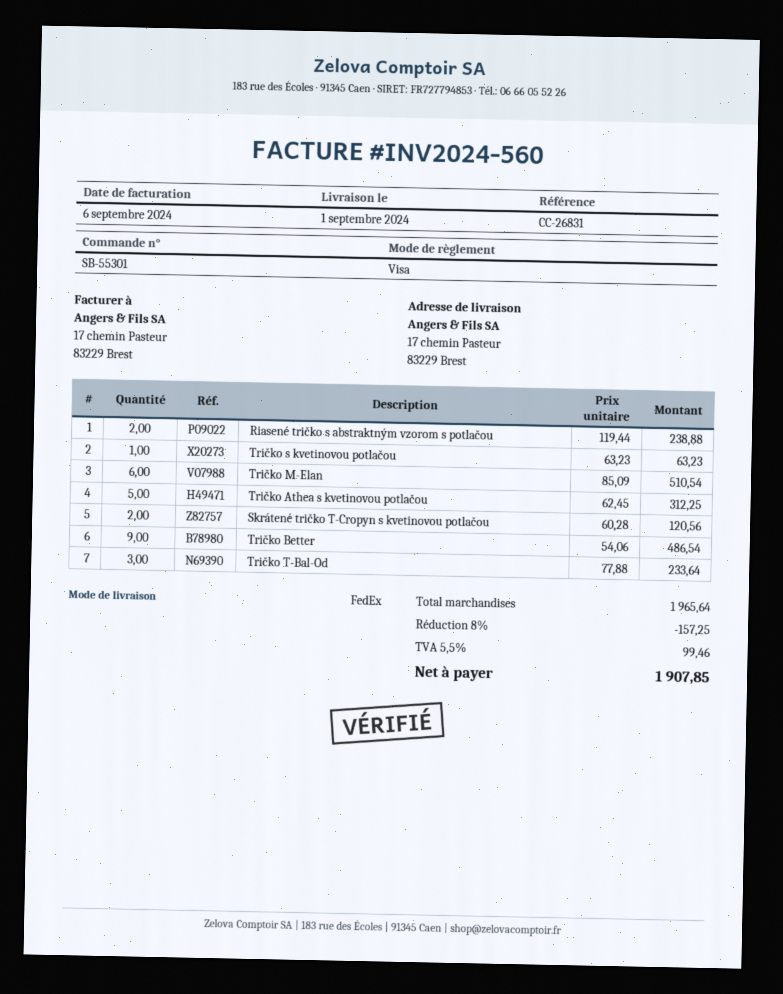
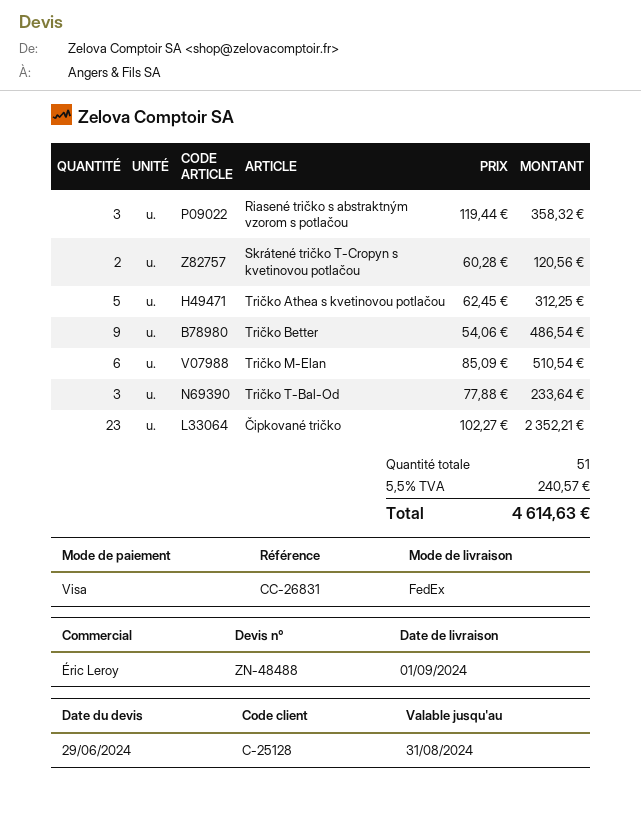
Riasené tričko s abstraktným vzorom s potlačou: 2 x 119.44 = 238.88 -> 3 x 119.44 = 358.32
Tričko s kvetinovou potlačou: 1 x 63.23 = 63.23 -> none
Čipkované tričko: none -> 23 x 102.27 = 2352.21
discount: 8% = 157.25 -> none
tax: 5.5% = 99.46 -> 5.5% = 240.57
total: 1907.85 -> 4614.63

